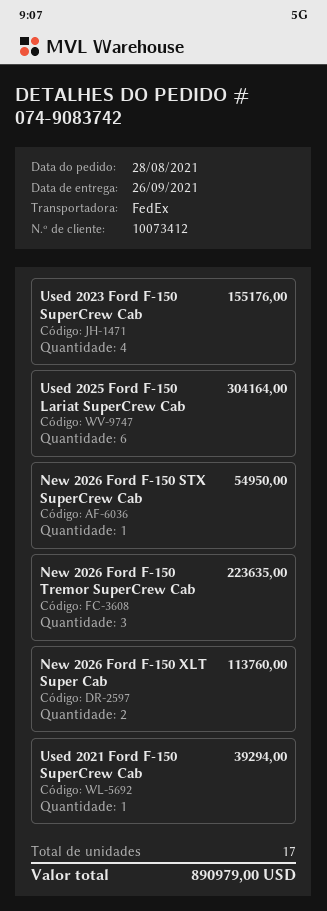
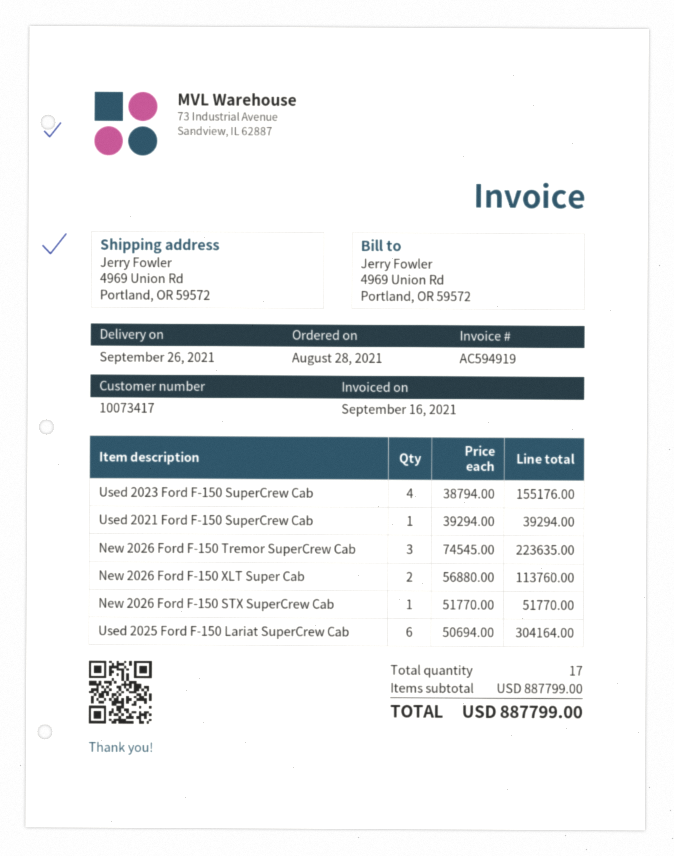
customer number: 10073412 -> 10073417
New 2026 Ford F-150 STX SuperCrew Cab: 1 for 54950.00 -> 1 for 51770.00
total: 890979.00 -> 887799.00

